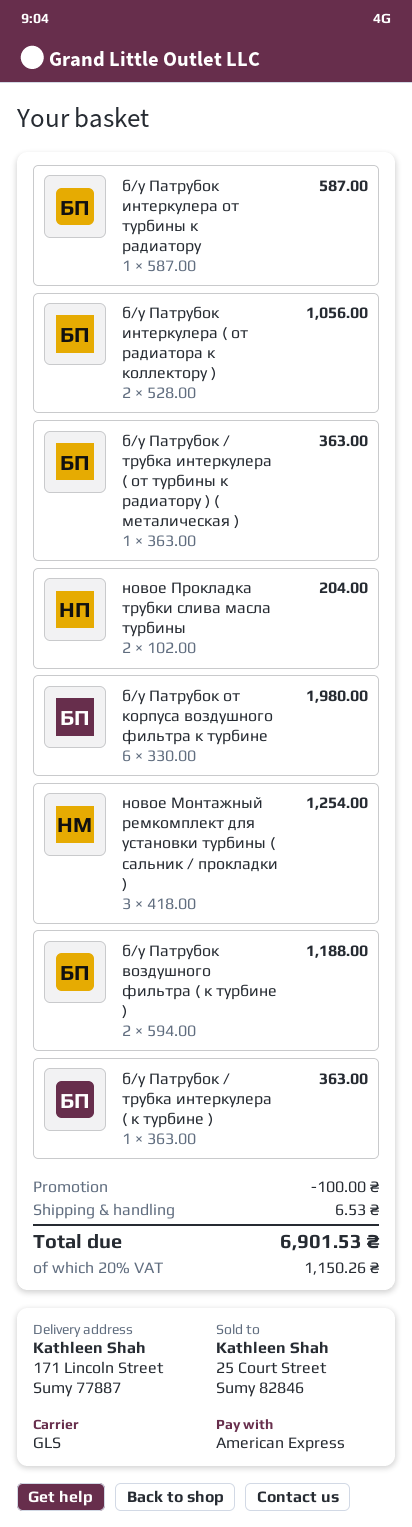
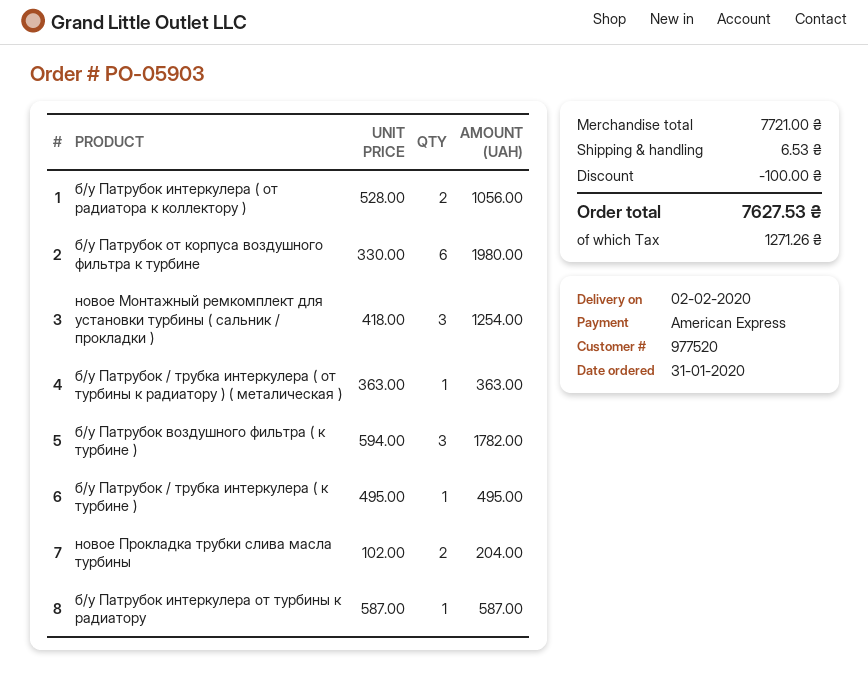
б/у Патрубок воздушного фильтра ( к турбине ): 2 x 594.00 = 1188.00 -> 3 x 594.00 = 1782.00
б/у Патрубок / трубка интеркулера ( к турбине ): 1 x 363.00 = 363.00 -> 1 x 495.00 = 495.00
tax: 1150.26 -> 1271.26
total: 6901.53 -> 7627.53

